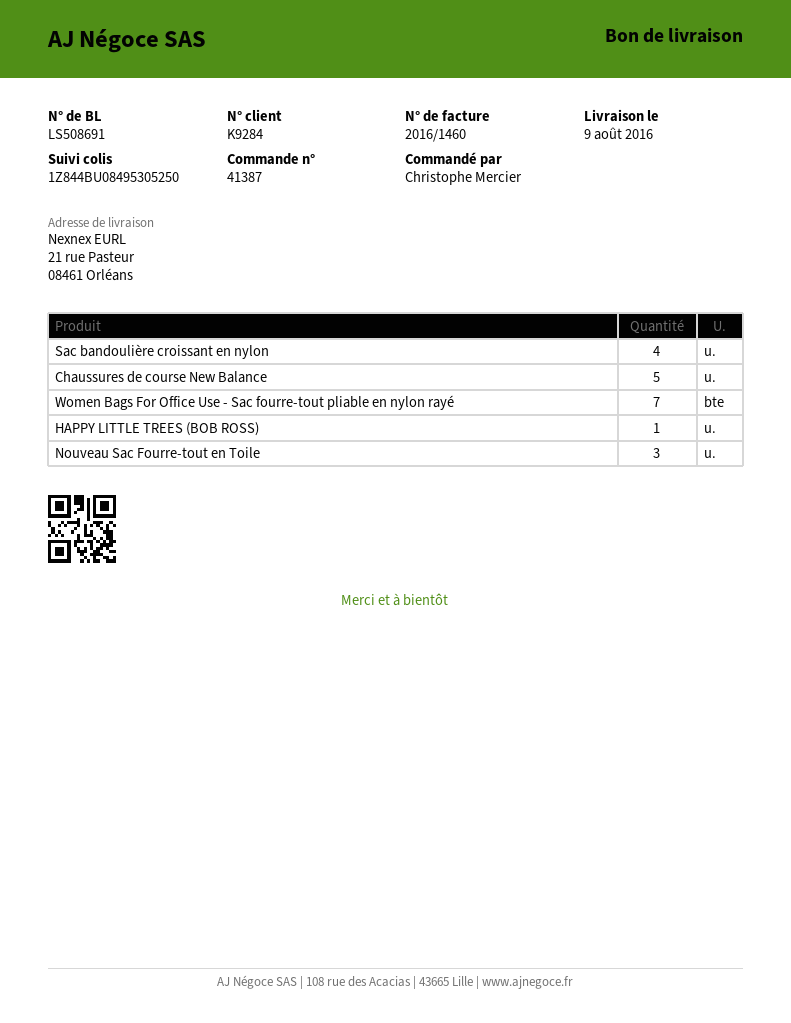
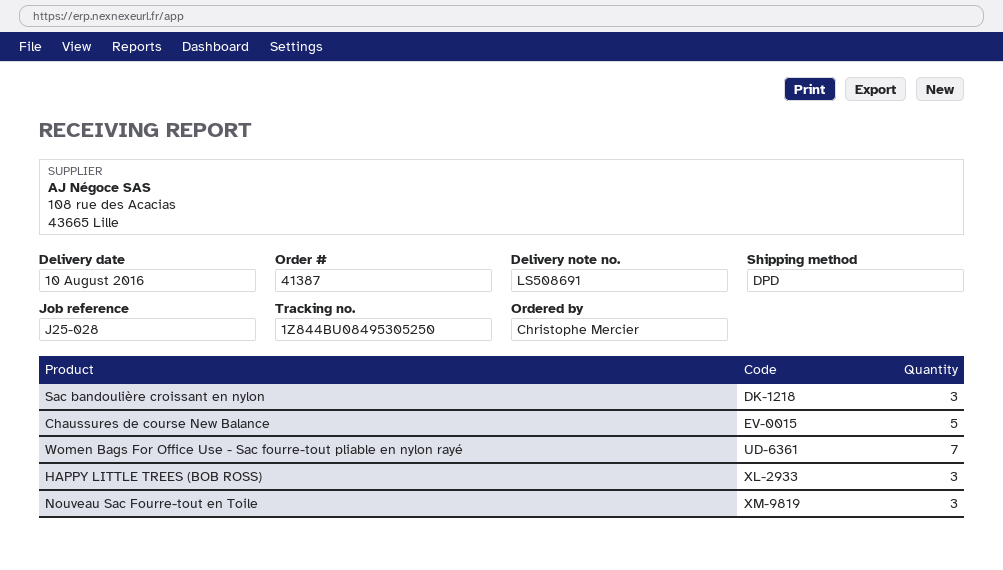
delivery date: 2016-08-09 -> 2016-08-10
Sac bandoulière croissant en nylon: 4 -> 3
HAPPY LITTLE TREES (BOB ROSS): 1 -> 3

